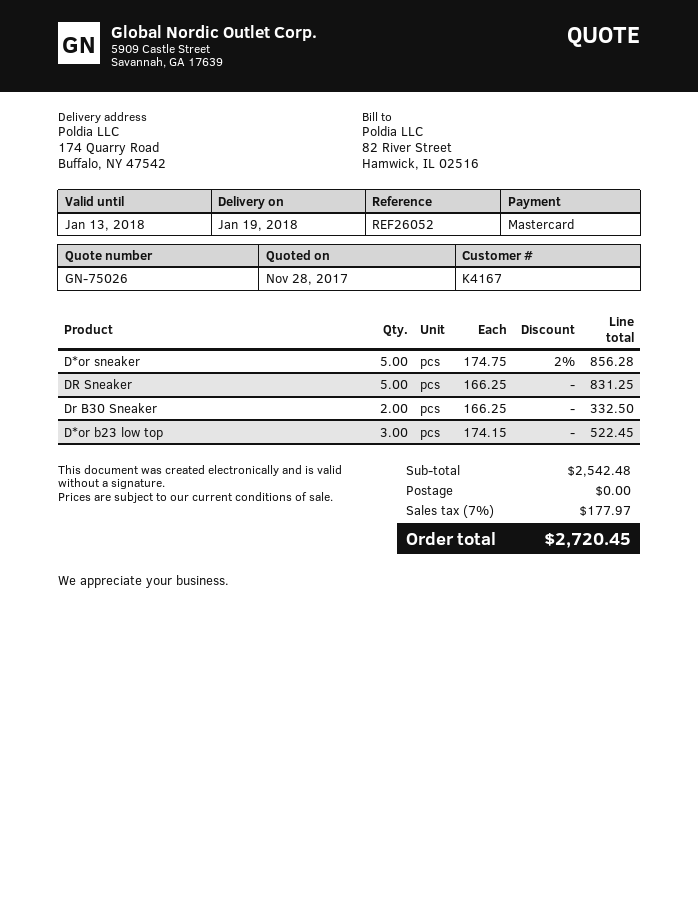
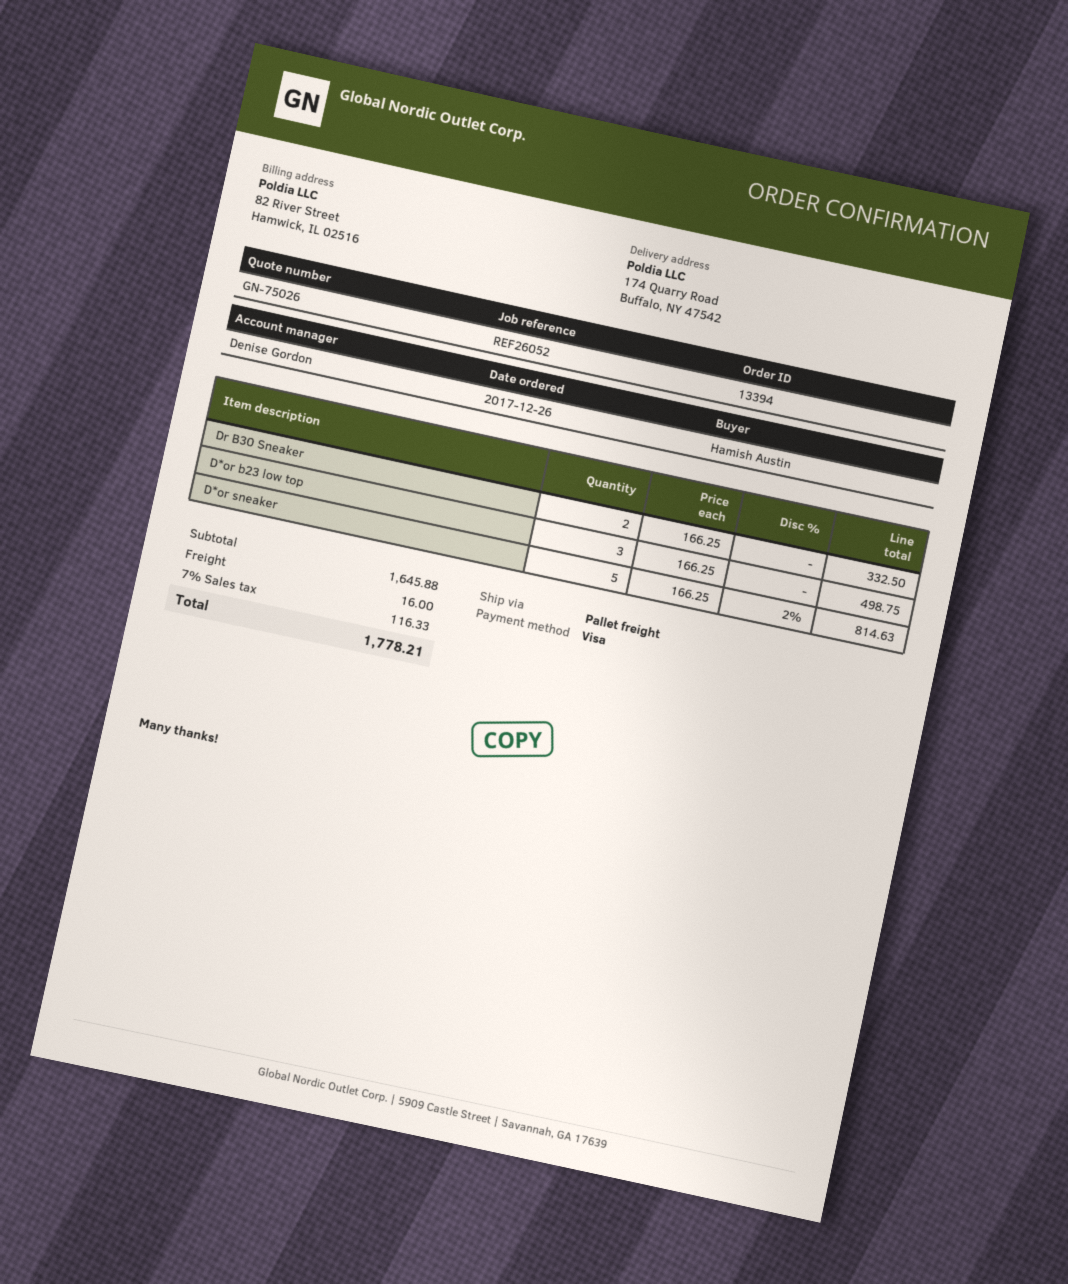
payment method: Mastercard -> Visa
D*or sneaker: 5 x 174.75 - 2% = 856.28 -> 5 x 166.25 - 2% = 814.63
DR Sneaker: 5 x 166.25 = 831.25 -> none
D*or b23 low top: 3 x 174.15 = 522.45 -> 3 x 166.25 = 498.75
subtotal: 2542.48 -> 1645.88
shipping: 0.00 -> 16.00
tax: 7% = 177.97 -> 7% = 116.33
total: 2720.45 -> 1778.21

